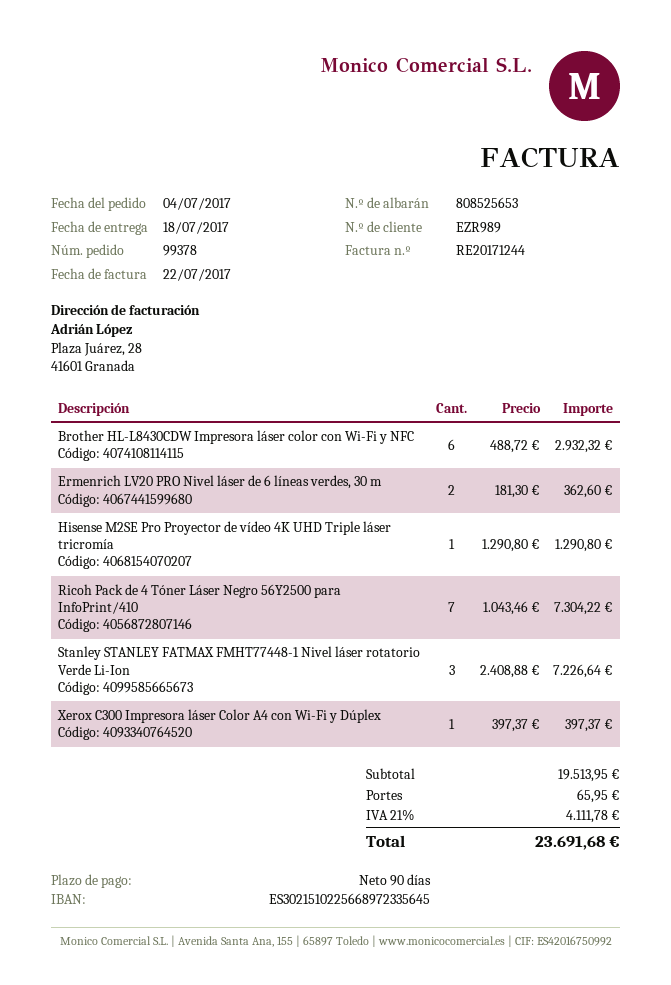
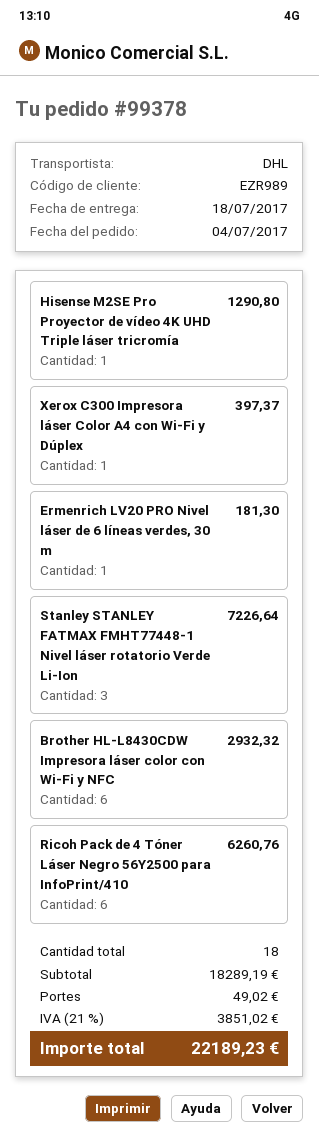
Ermenrich LV20 PRO Nivel láser de 6 líneas verdes, 30 m: 2 for 362.60 -> 1 for 181.30
Ricoh Pack de 4 Tóner Láser Negro 56Y2500 para InfoPrint/410: 7 for 7304.22 -> 6 for 6260.76
subtotal: 19513.95 -> 18289.19
shipping: 65.95 -> 49.02
tax: 21% = 4111.78 -> 21% = 3851.02
total: 23691.68 -> 22189.23

